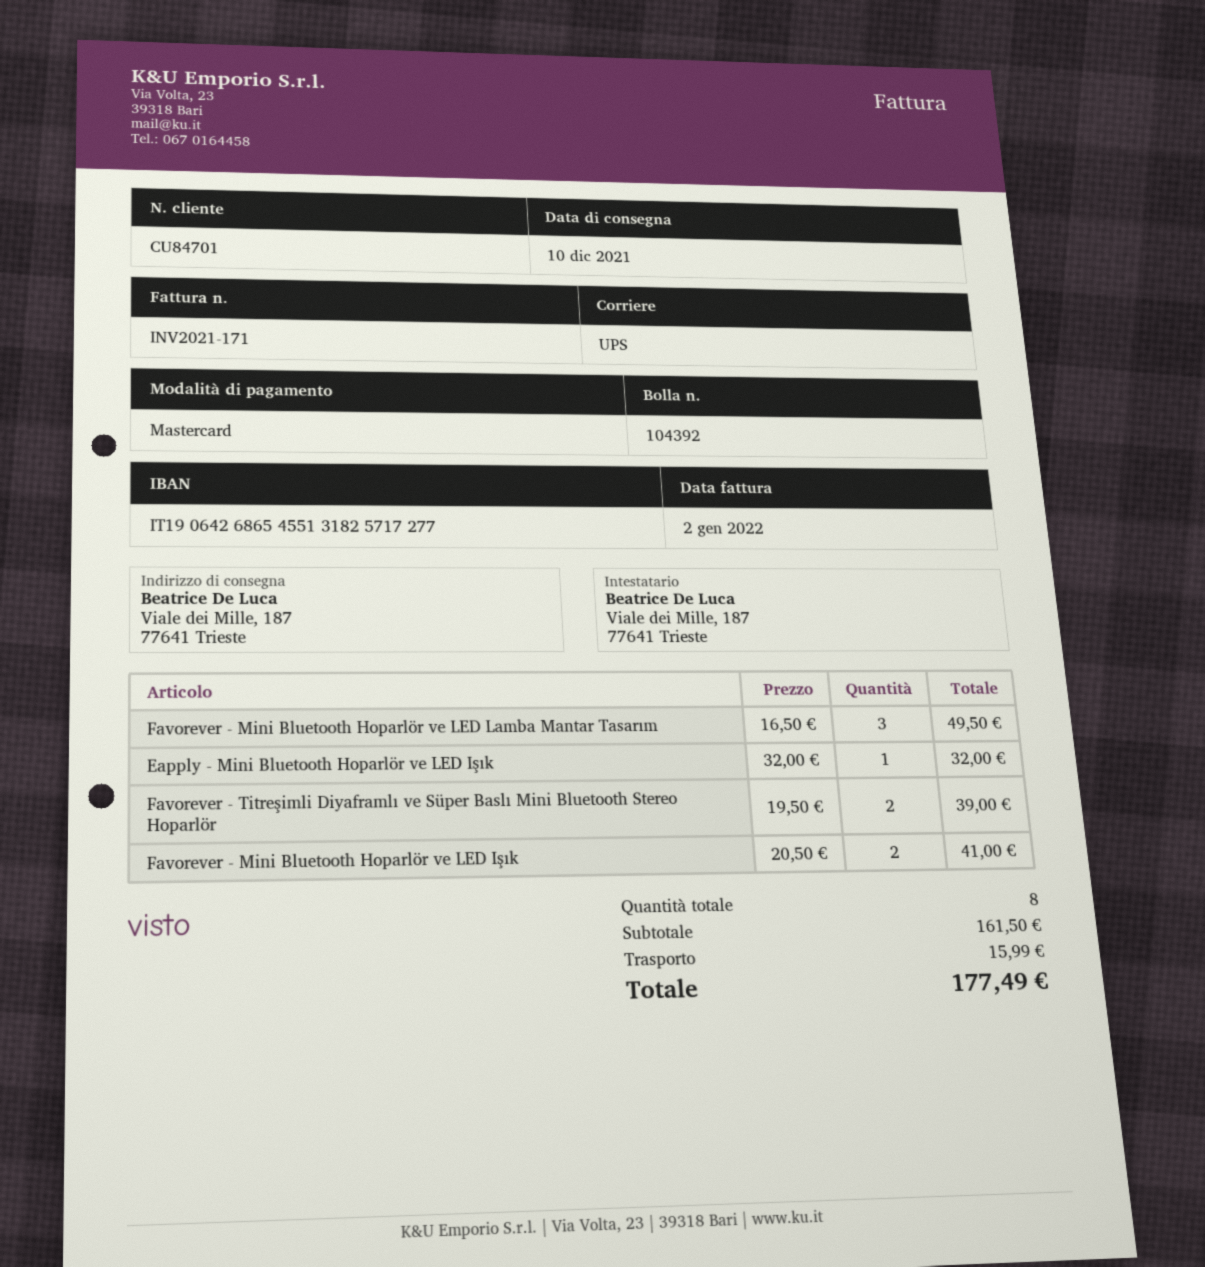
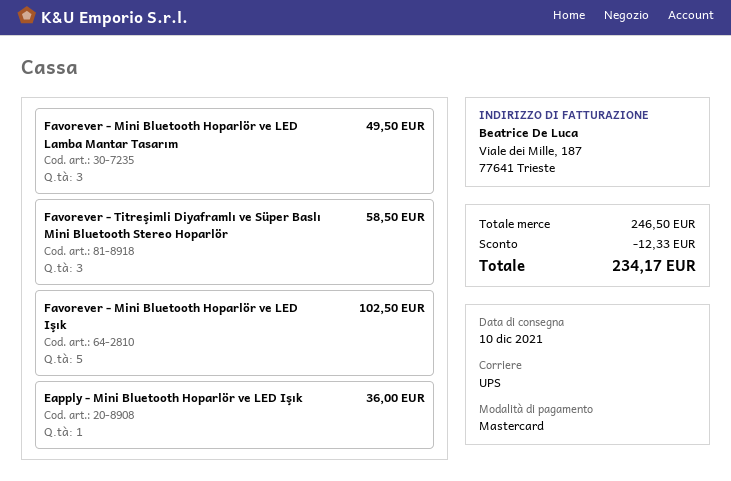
Eapply - Mini Bluetooth Hoparlör ve LED Işık: 1 for 32.00 -> 1 for 36.00
Favorever - Titreşimli Diyaframlı ve Süper Baslı Mini Bluetooth Stereo Hoparlör: 2 for 39.00 -> 3 for 58.50
Favorever - Mini Bluetooth Hoparlör ve LED Işık: 2 for 41.00 -> 5 for 102.50
subtotal: 161.50 -> 246.50
discount: none -> 12.33
shipping: 15.99 -> none
total: 177.49 -> 234.17

